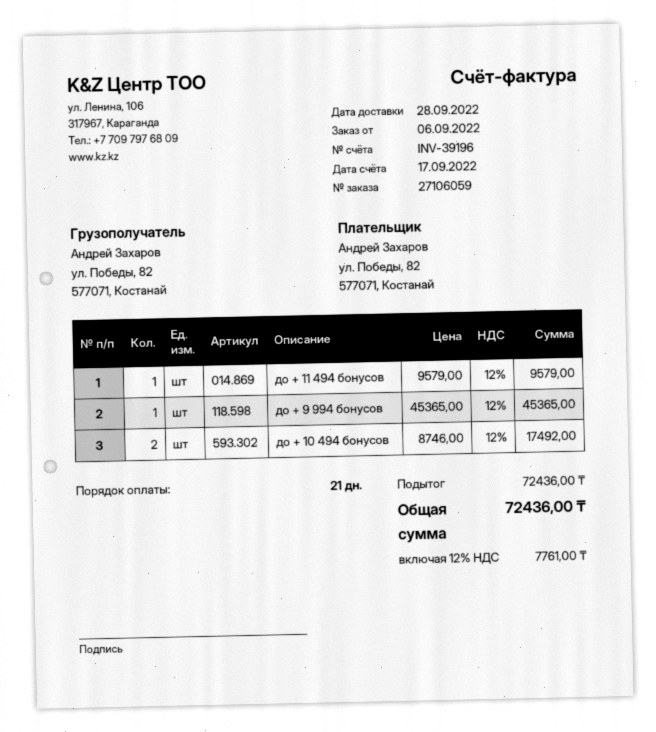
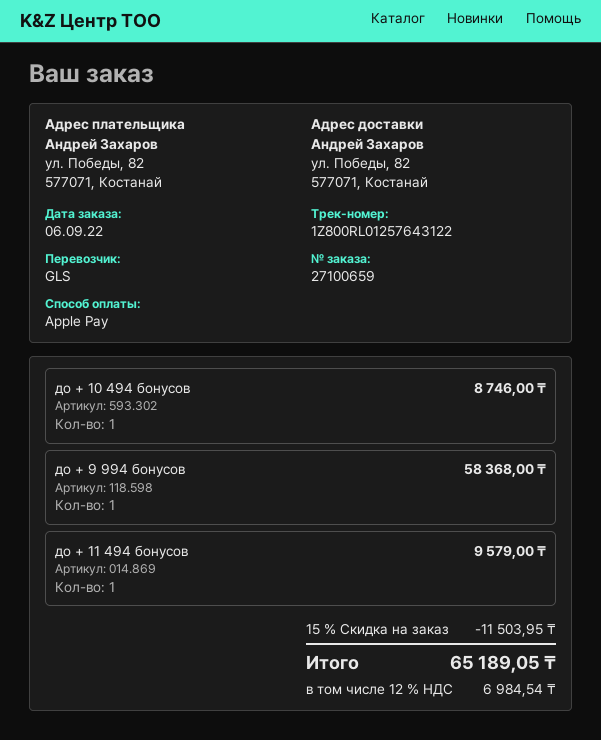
order number: 27106059 -> 27100659
до + 9 994 бонусов: 1 for 45365.00 -> 1 for 58368.00
до + 10 494 бонусов: 2 for 17492.00 -> 1 for 8746.00
discount: none -> 15% = 11503.95
tax: 12% = 7761.00 -> 12% = 6984.54
total: 72436.00 -> 65189.05

